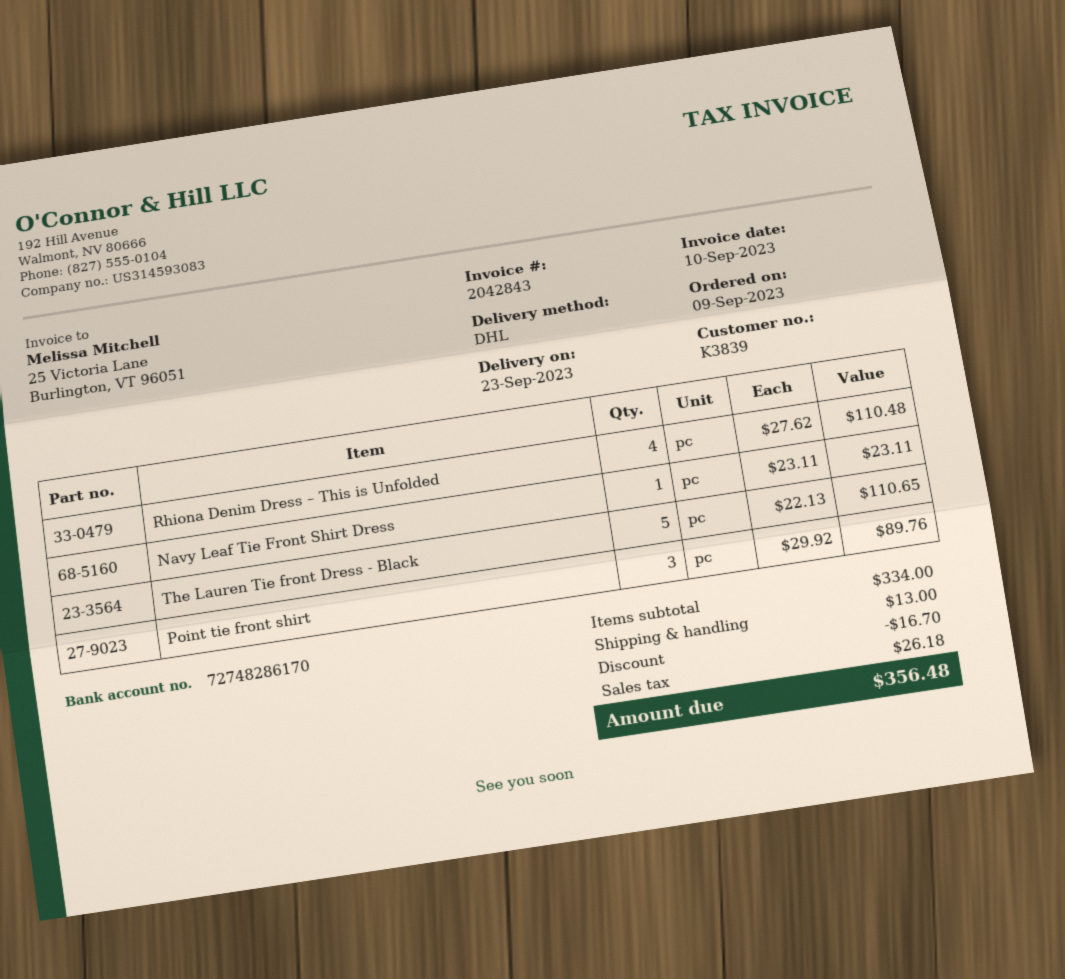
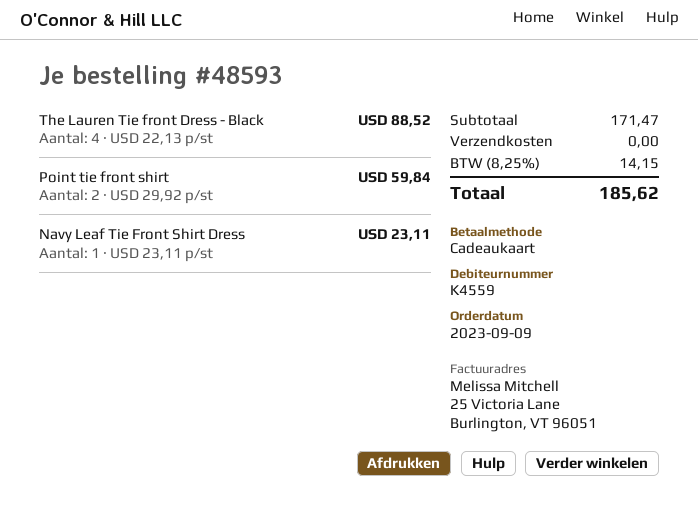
customer number: K3839 -> K4559
Rhiona Denim Dress – This is Unfolded: 4 x 27.62 = 110.48 -> none
The Lauren Tie front Dress - Black: 5 x 22.13 = 110.65 -> 4 x 22.13 = 88.52
Point tie front shirt: 3 x 29.92 = 89.76 -> 2 x 29.92 = 59.84
subtotal: 334.00 -> 171.47
discount: 16.70 -> none
shipping: 13.00 -> 0.00
tax: 26.18 -> 14.15
total: 356.48 -> 185.62

